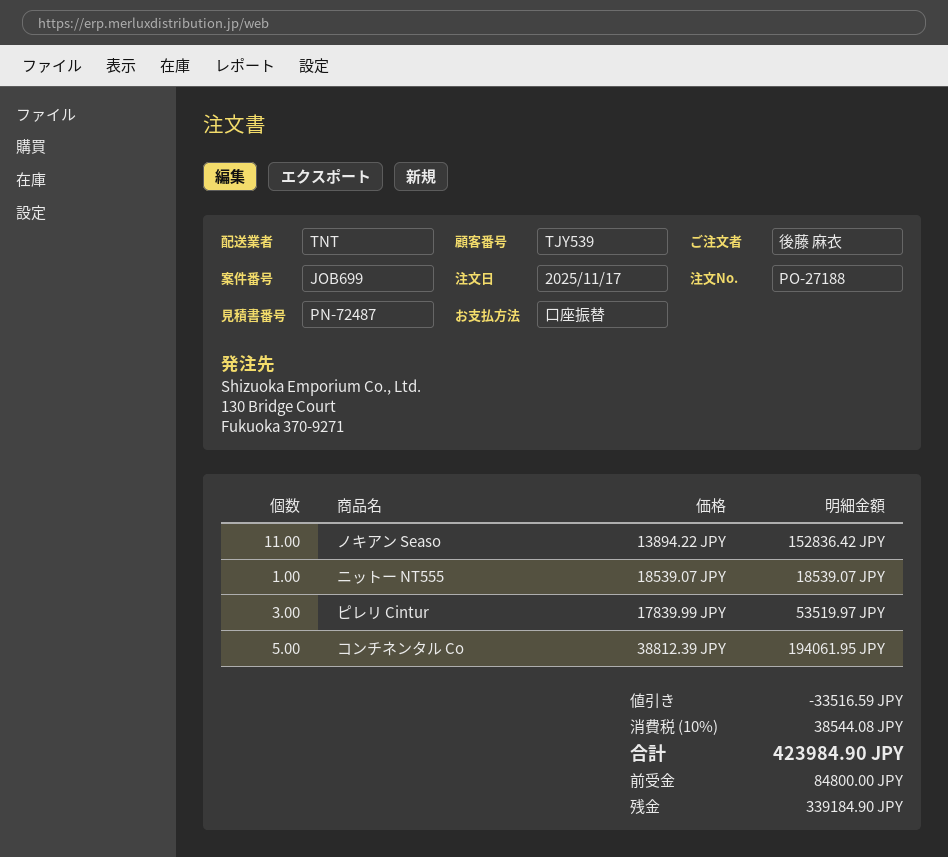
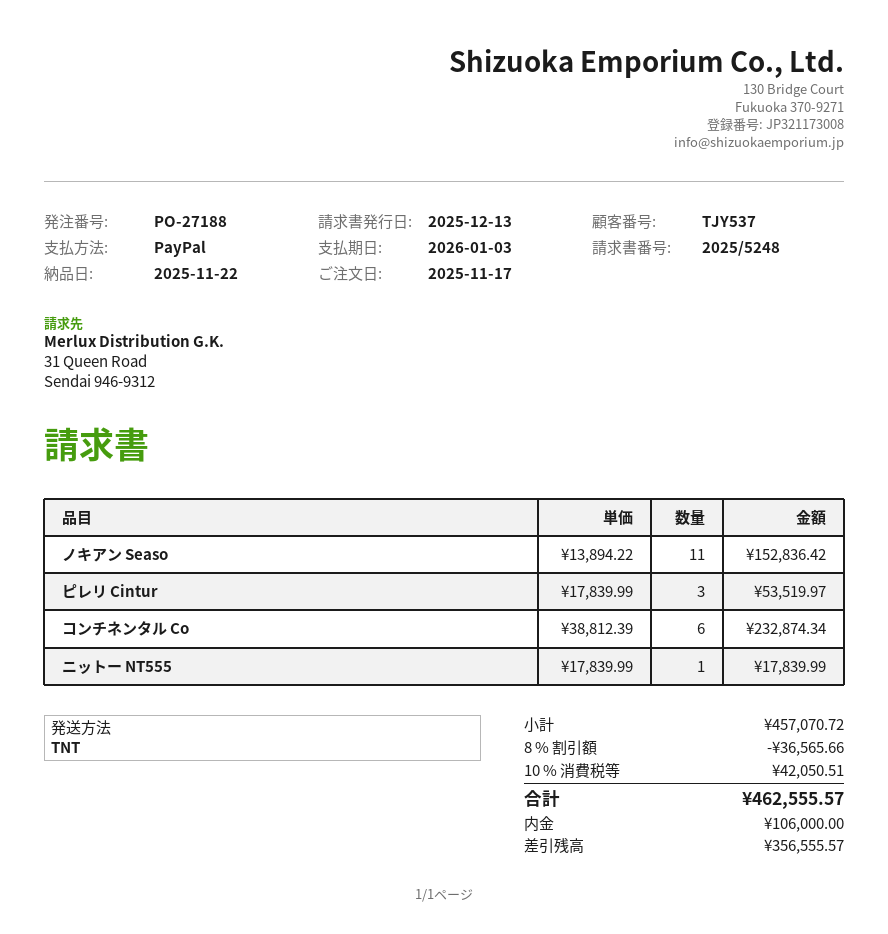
customer number: TJY539 -> TJY537
payment method: direct debit -> PayPal
ニットー NT555: 1 x 18539.07 = 18539.07 -> 1 x 17839.99 = 17839.99
コンチネンタル Co: 5 x 38812.39 = 194061.95 -> 6 x 38812.39 = 232874.34
discount: 33516.59 -> 36565.66
tax: 10% = 38544.08 -> 10% = 42050.51
total: 423984.90 -> 462555.57
deposit: 84800.00 -> 106000.00
balance: 339184.90 -> 356555.57

